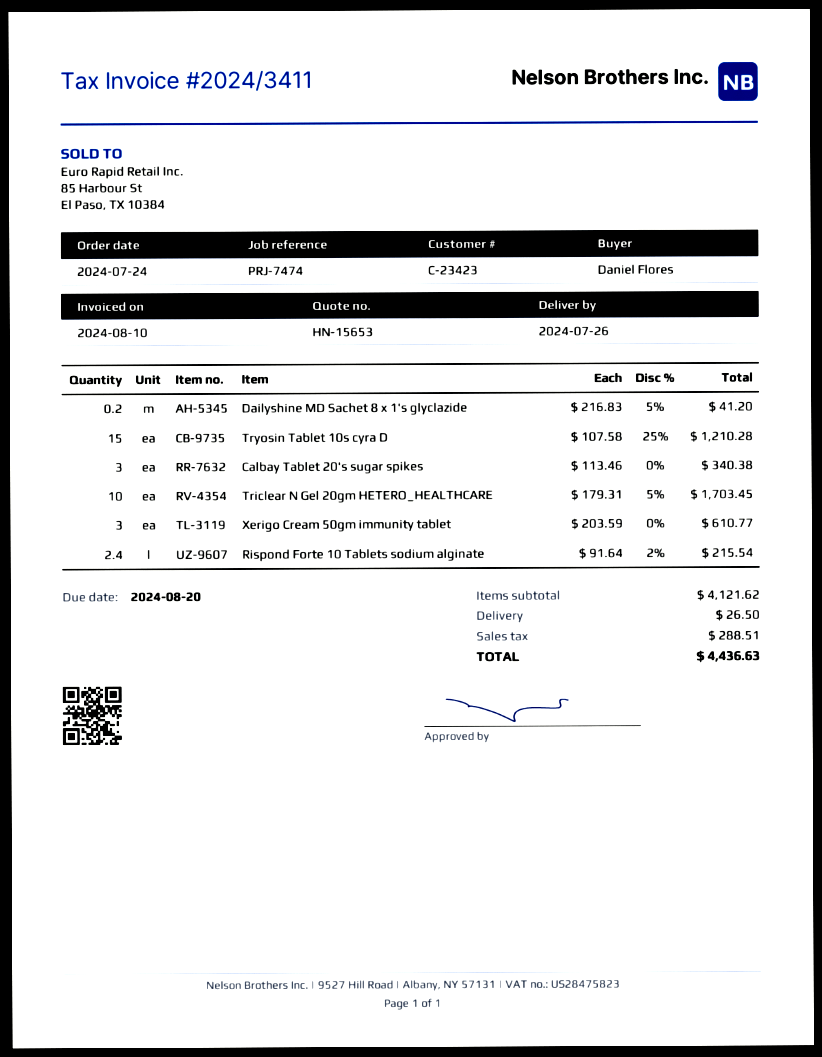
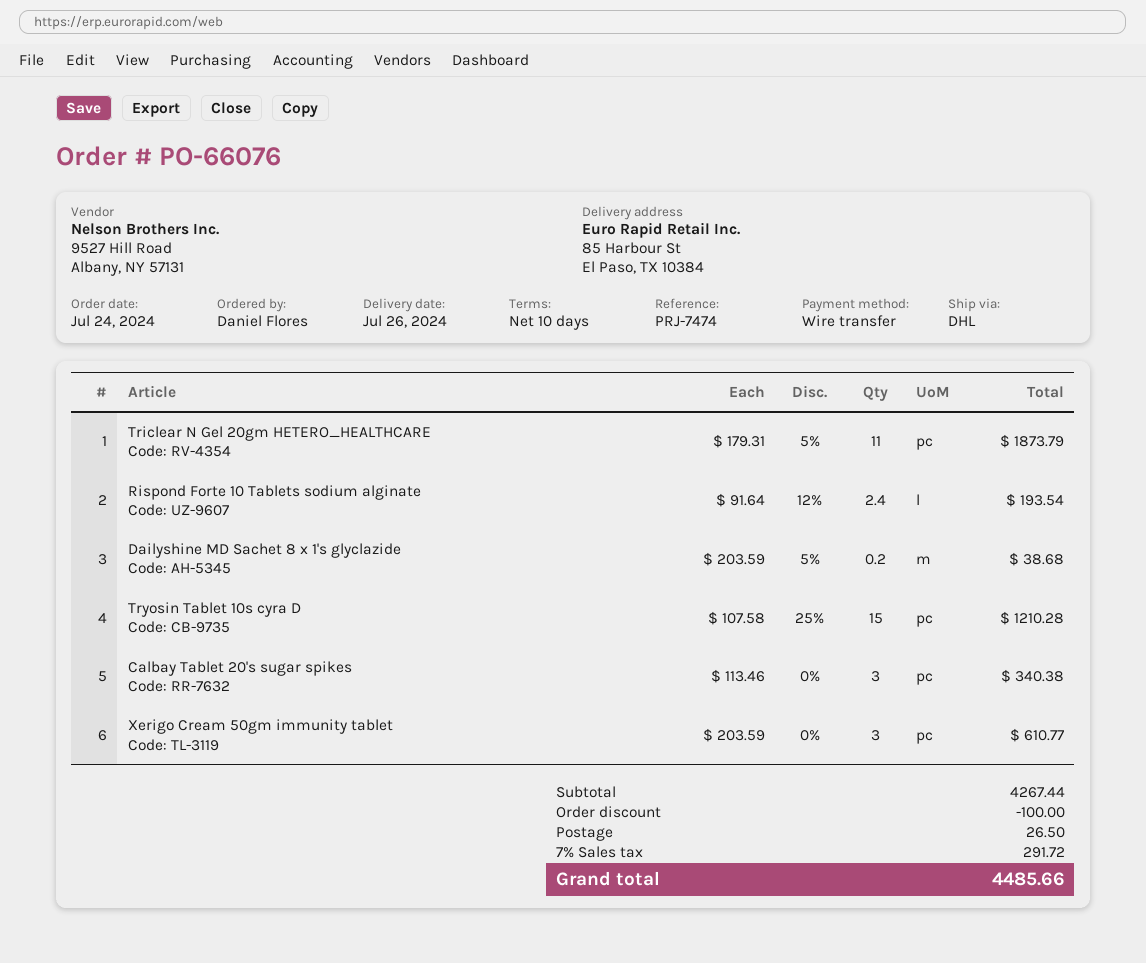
Dailyshine MD Sachet 8 x 1's glyclazide: 0.2 x 216.83 - 5% = 41.20 -> 0.2 x 203.59 - 5% = 38.68
Triclear N Gel 20gm HETERO_HEALTHCARE: 10 x 179.31 - 5% = 1703.45 -> 11 x 179.31 - 5% = 1873.79
Rispond Forte 10 Tablets sodium alginate: 2.4 x 91.64 - 2% = 215.54 -> 2.4 x 91.64 - 12% = 193.54
subtotal: 4121.62 -> 4267.44
discount: none -> 100.00
tax: 288.51 -> 291.72
total: 4436.63 -> 4485.66

